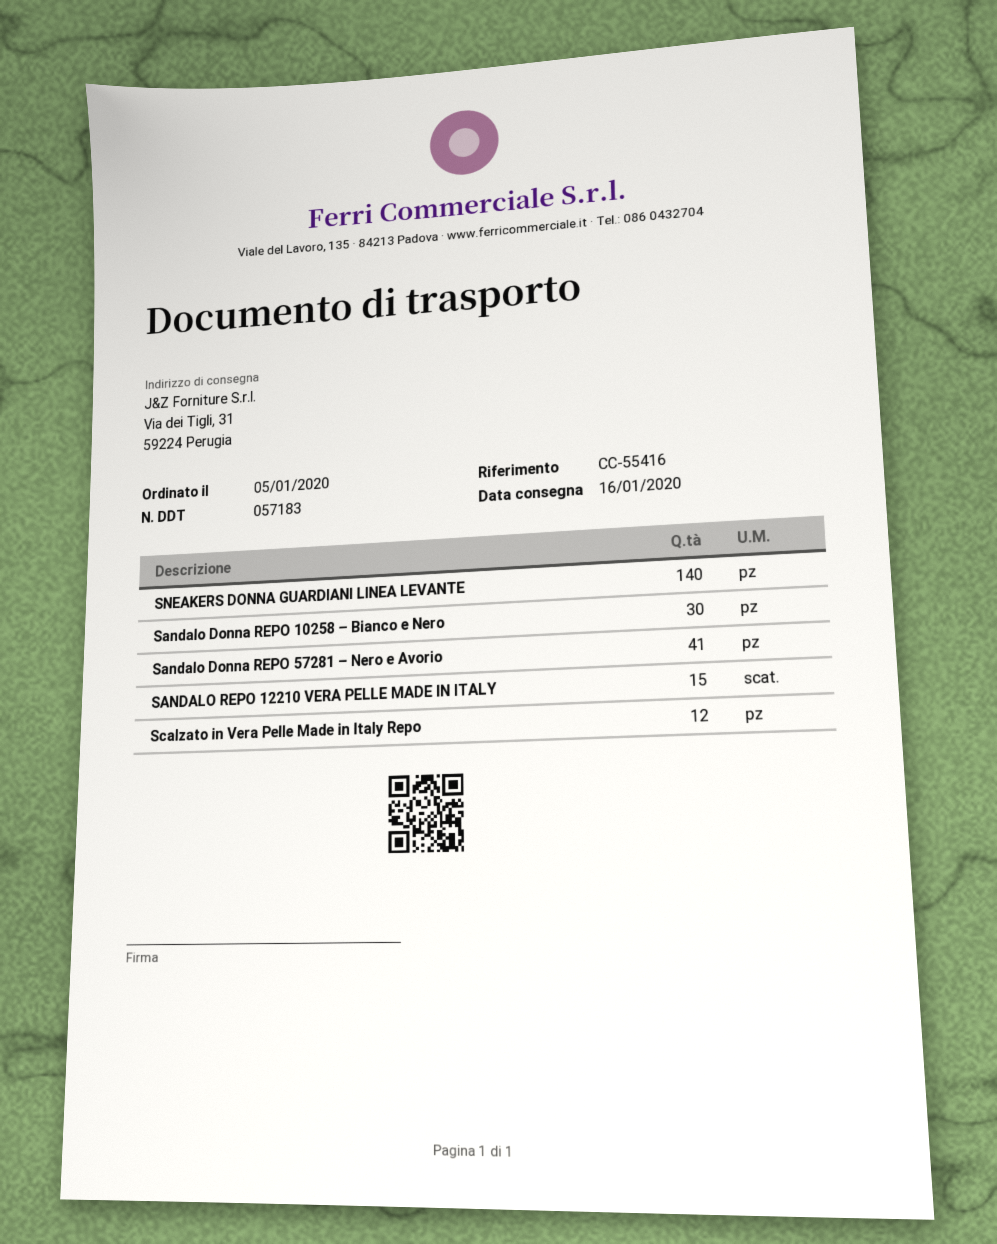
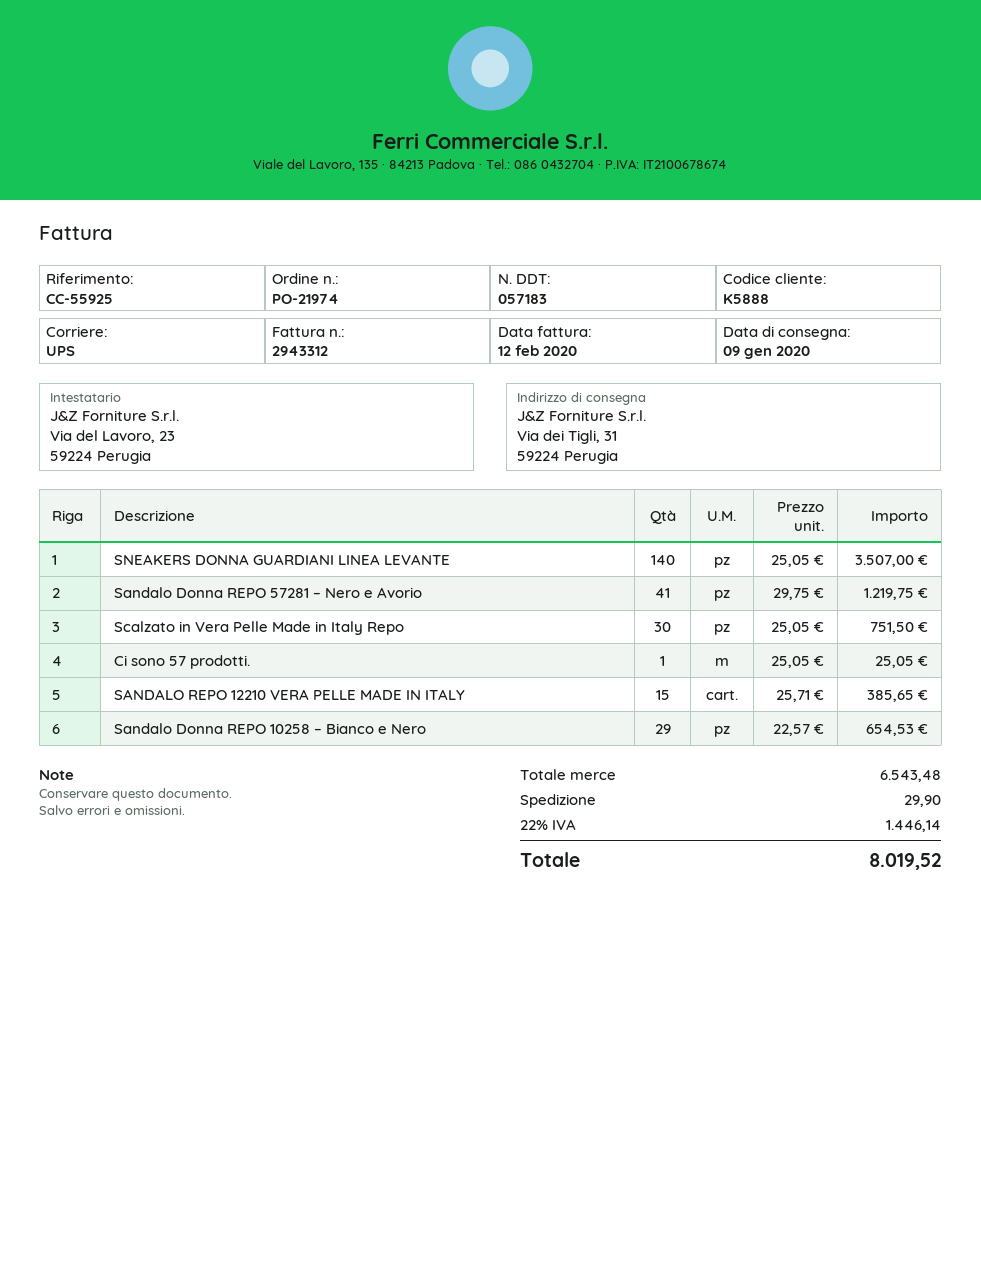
delivery date: 2020-01-16 -> 2020-01-09
reference: CC-55416 -> CC-55925
Sandalo Donna REPO 10258 – Bianco e Nero: 30 -> 29
Scalzato in Vera Pelle Made in Italy Repo: 12 -> 30
Ci sono 57 prodotti.: none -> 1

